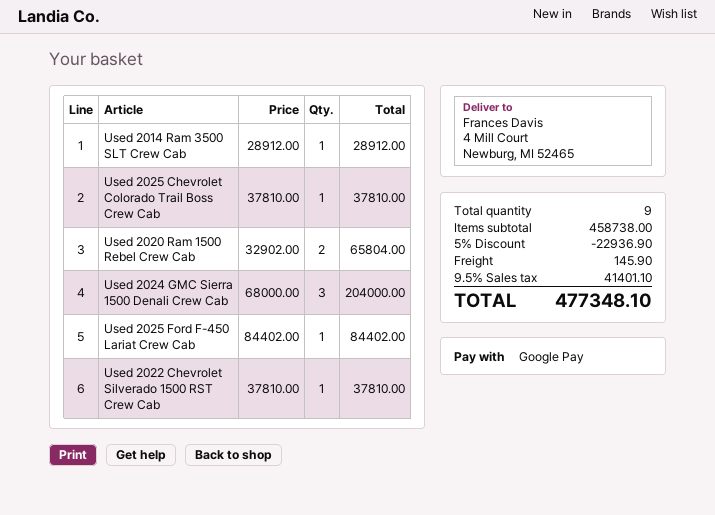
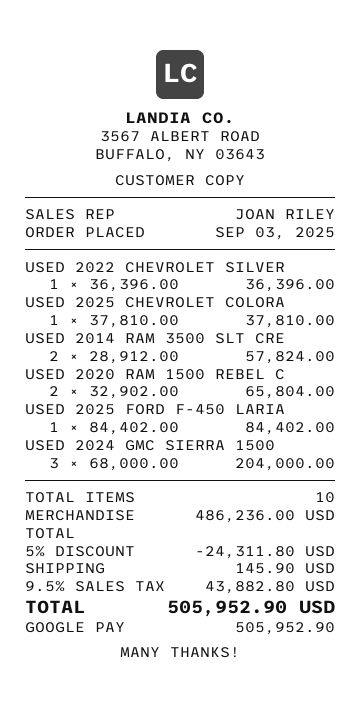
Used 2014 Ram 3500 SLT Crew Cab: 1 x 28912.00 = 28912.00 -> 2 x 28912.00 = 57824.00
Used 2022 Chevrolet Silverado 1500 RST Crew Cab: 1 x 37810.00 = 37810.00 -> 1 x 36396.00 = 36396.00
total quantity: 9 -> 10
subtotal: 458738.00 -> 486236.00
discount: 5% = 22936.90 -> 5% = 24311.80
tax: 9.5% = 41401.10 -> 9.5% = 43882.80
total: 477348.10 -> 505952.90

